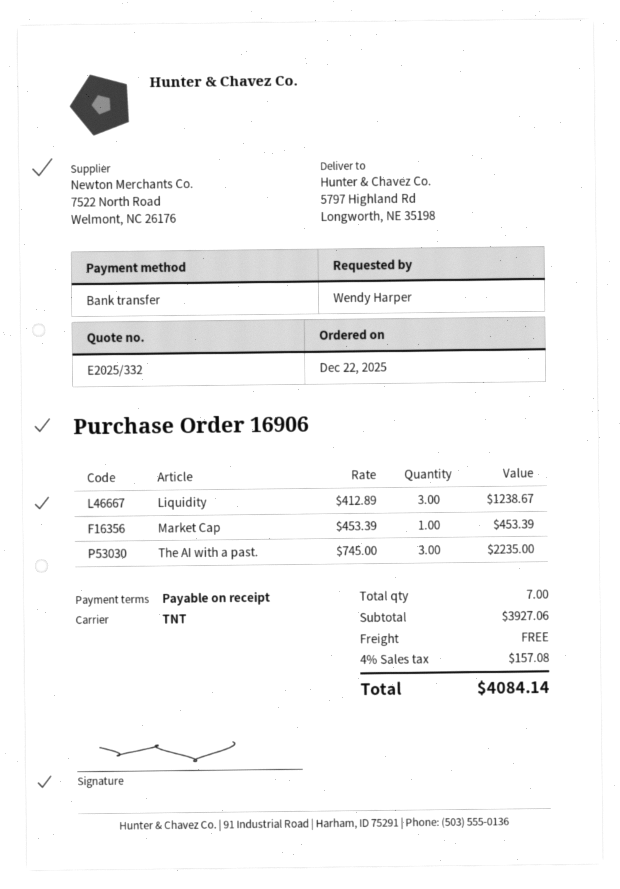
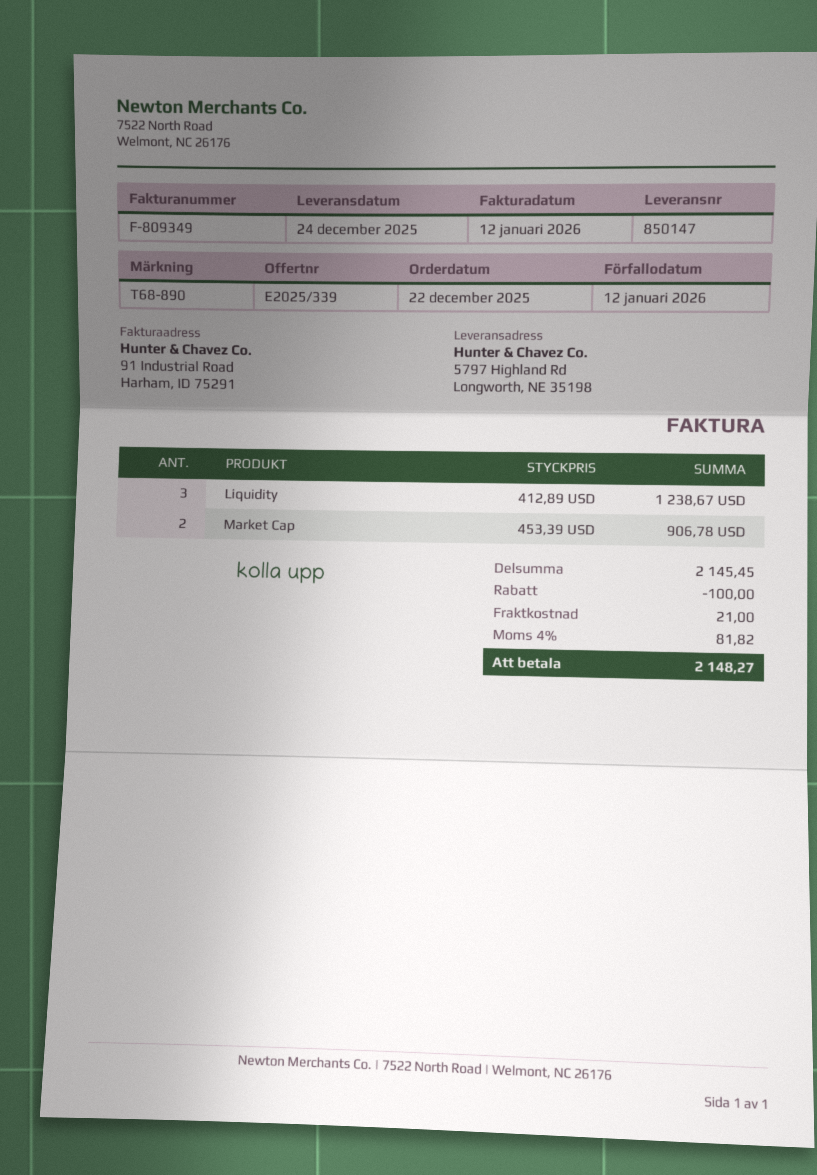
quote number: E2025/332 -> E2025/339
Market Cap: 1 x 453.39 = 453.39 -> 2 x 453.39 = 906.78
The AI with a past.: 3 x 745.00 = 2235.00 -> none
subtotal: 3927.06 -> 2145.45
discount: none -> 100.00
shipping: 0.00 -> 21.00
tax: 4% = 157.08 -> 4% = 81.82
total: 4084.14 -> 2148.27

